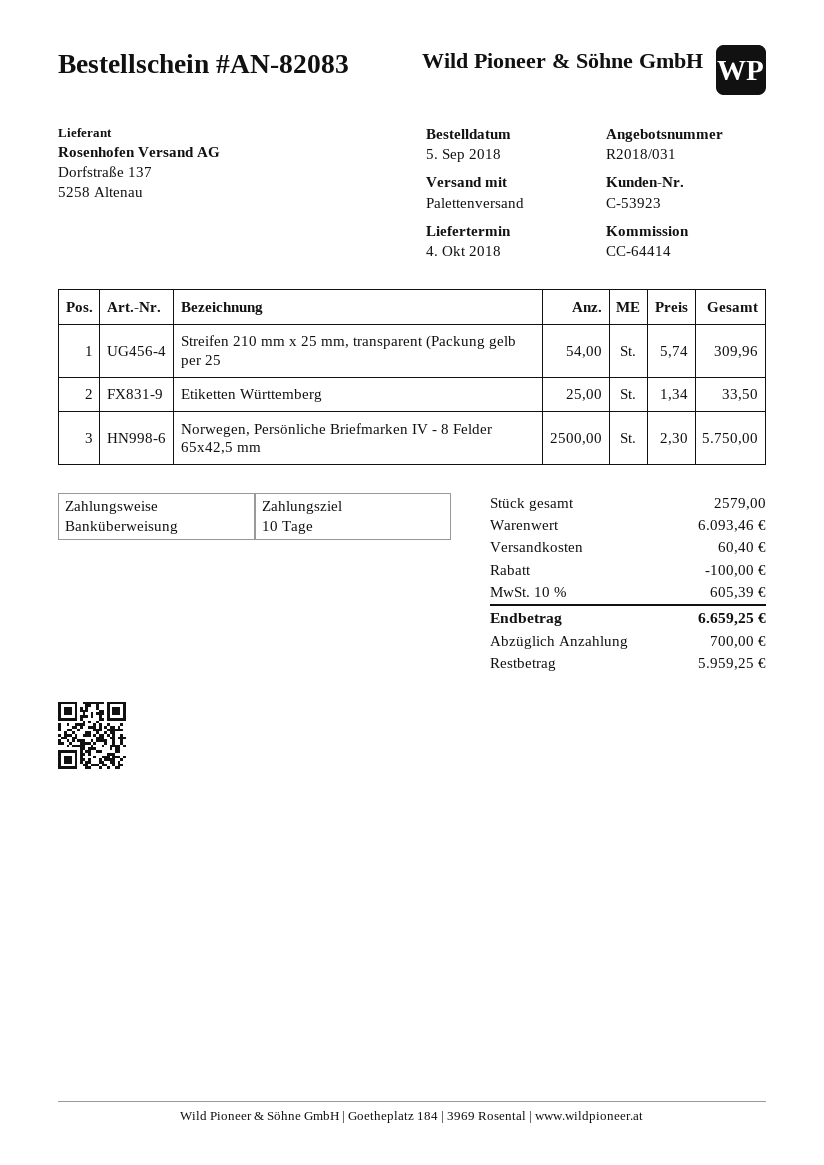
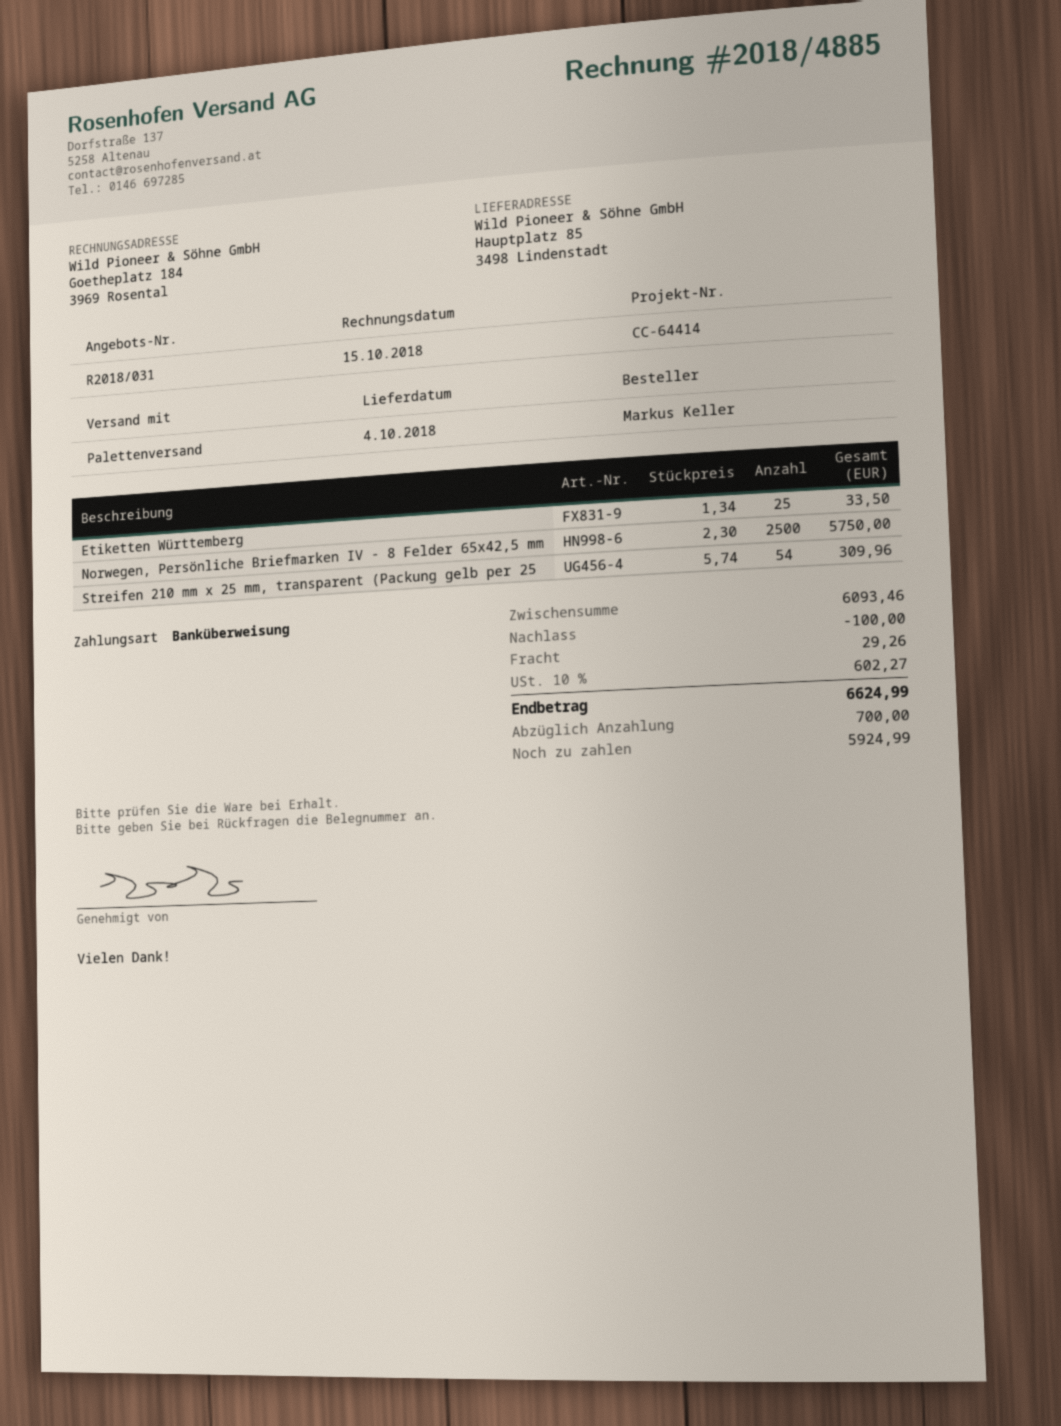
shipping: 60.40 -> 29.26
tax: 10% = 605.39 -> 10% = 602.27
total: 6659.25 -> 6624.99
balance: 5959.25 -> 5924.99

